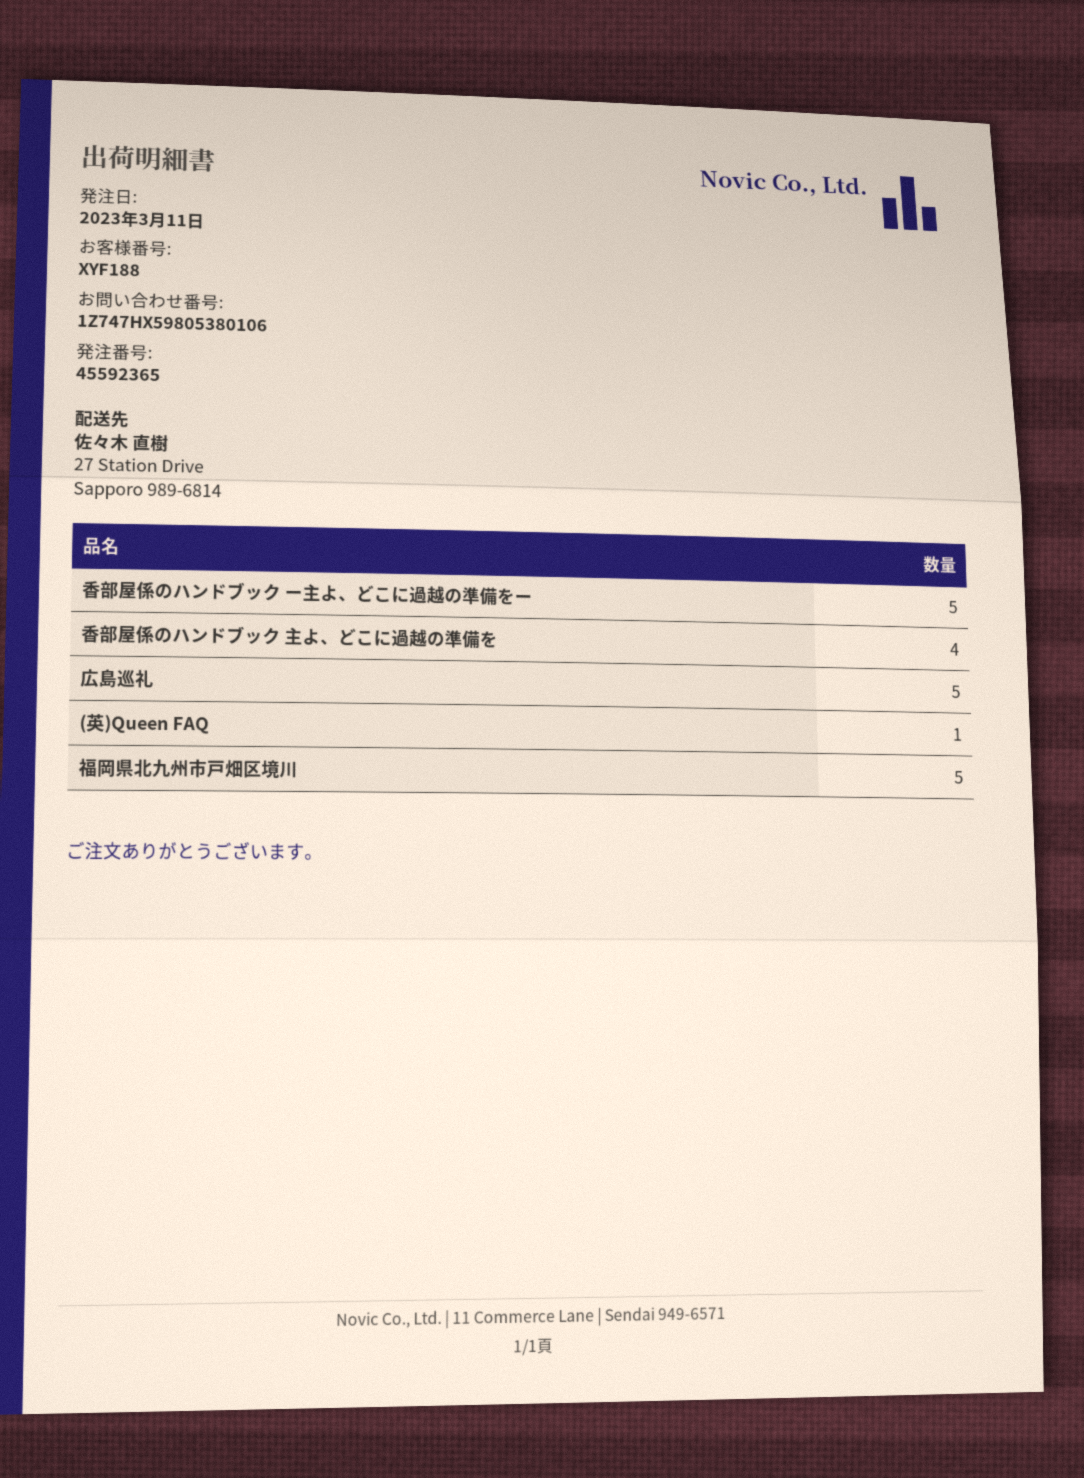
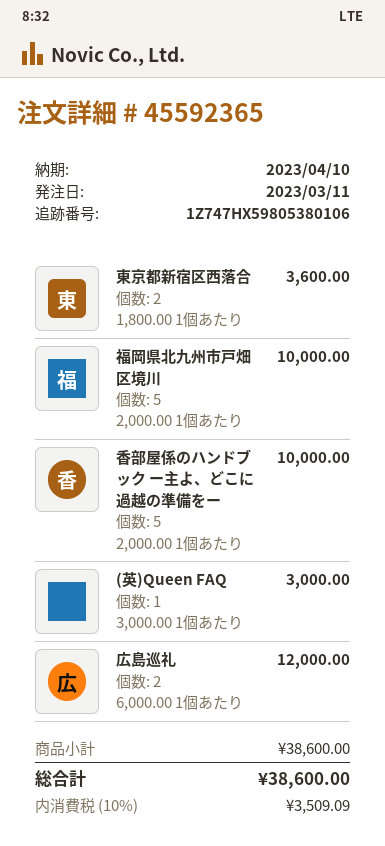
香部屋係のハンドブック 主よ、どこに過越の準備を: 4 -> none
広島巡礼: 5 -> 2
東京都新宿区西落合: none -> 2

